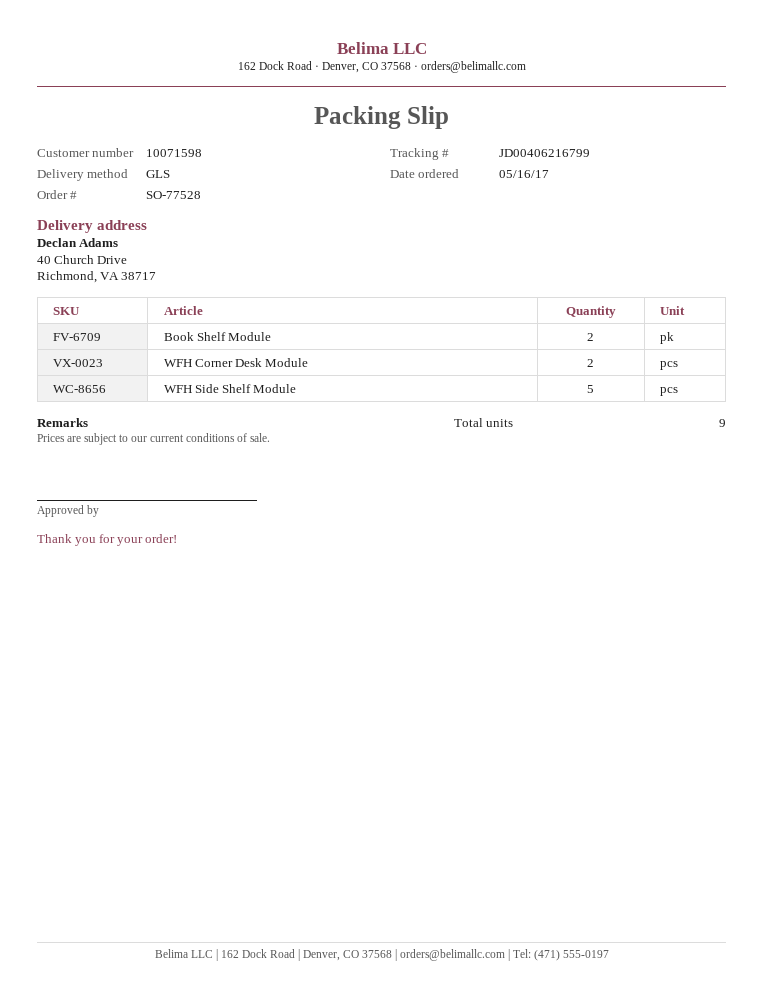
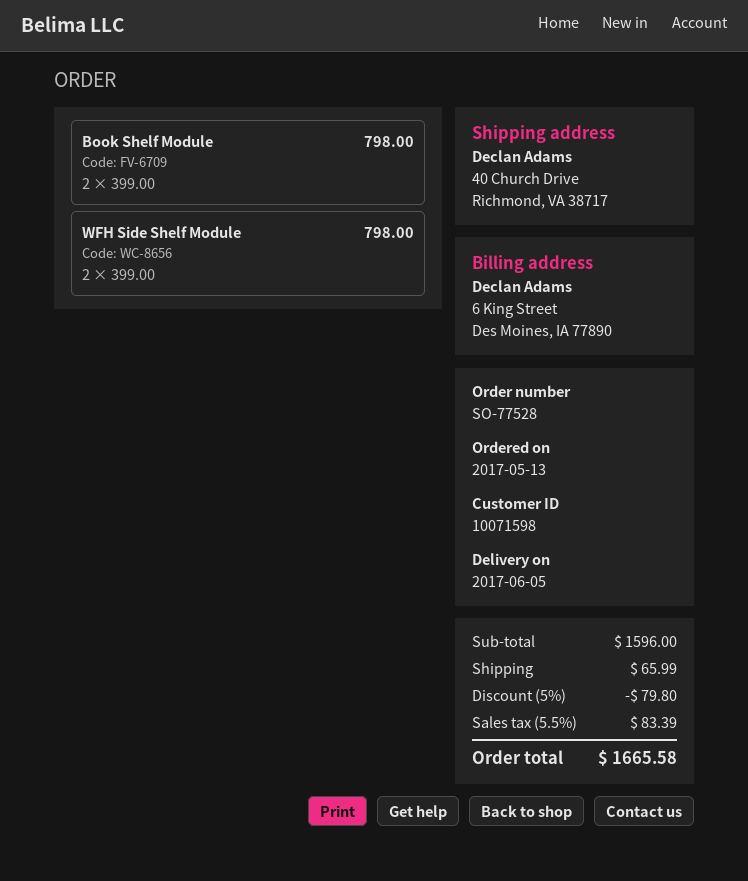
order date: 2017-05-16 -> 2017-05-13
WFH Corner Desk Module: 2 -> none
WFH Side Shelf Module: 5 -> 2

